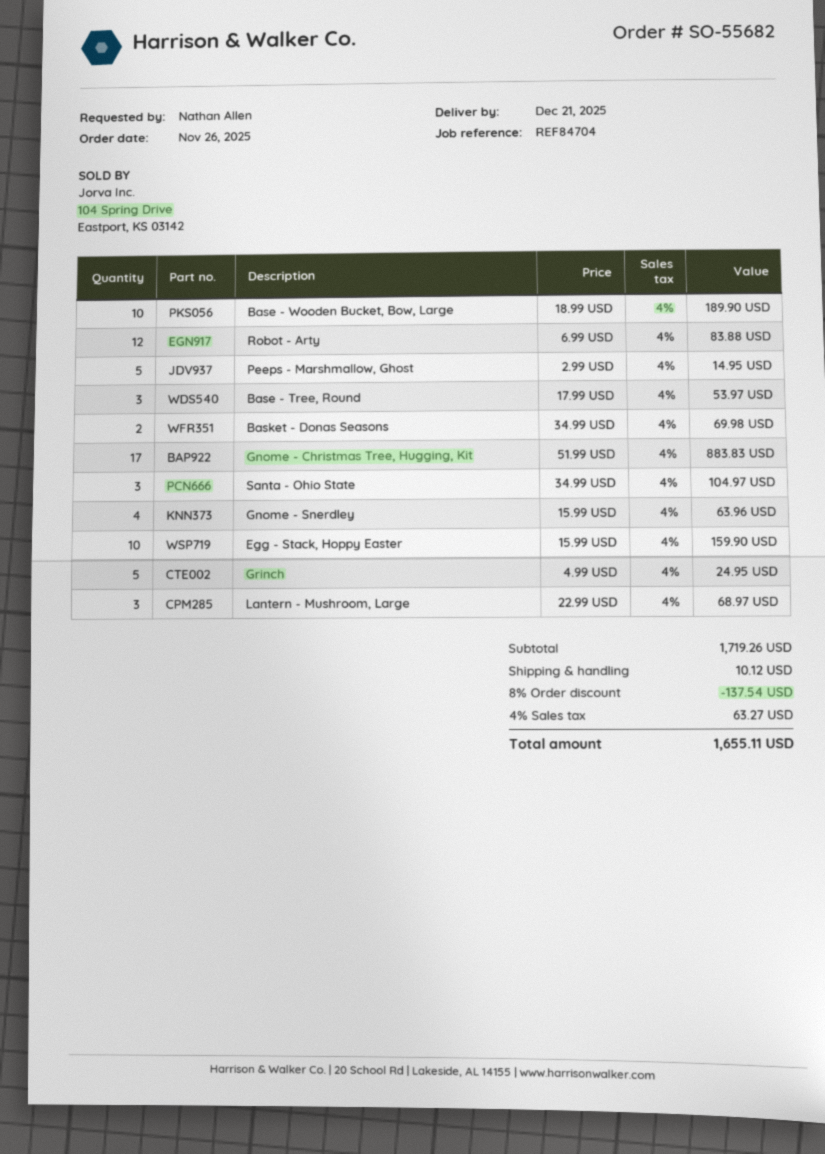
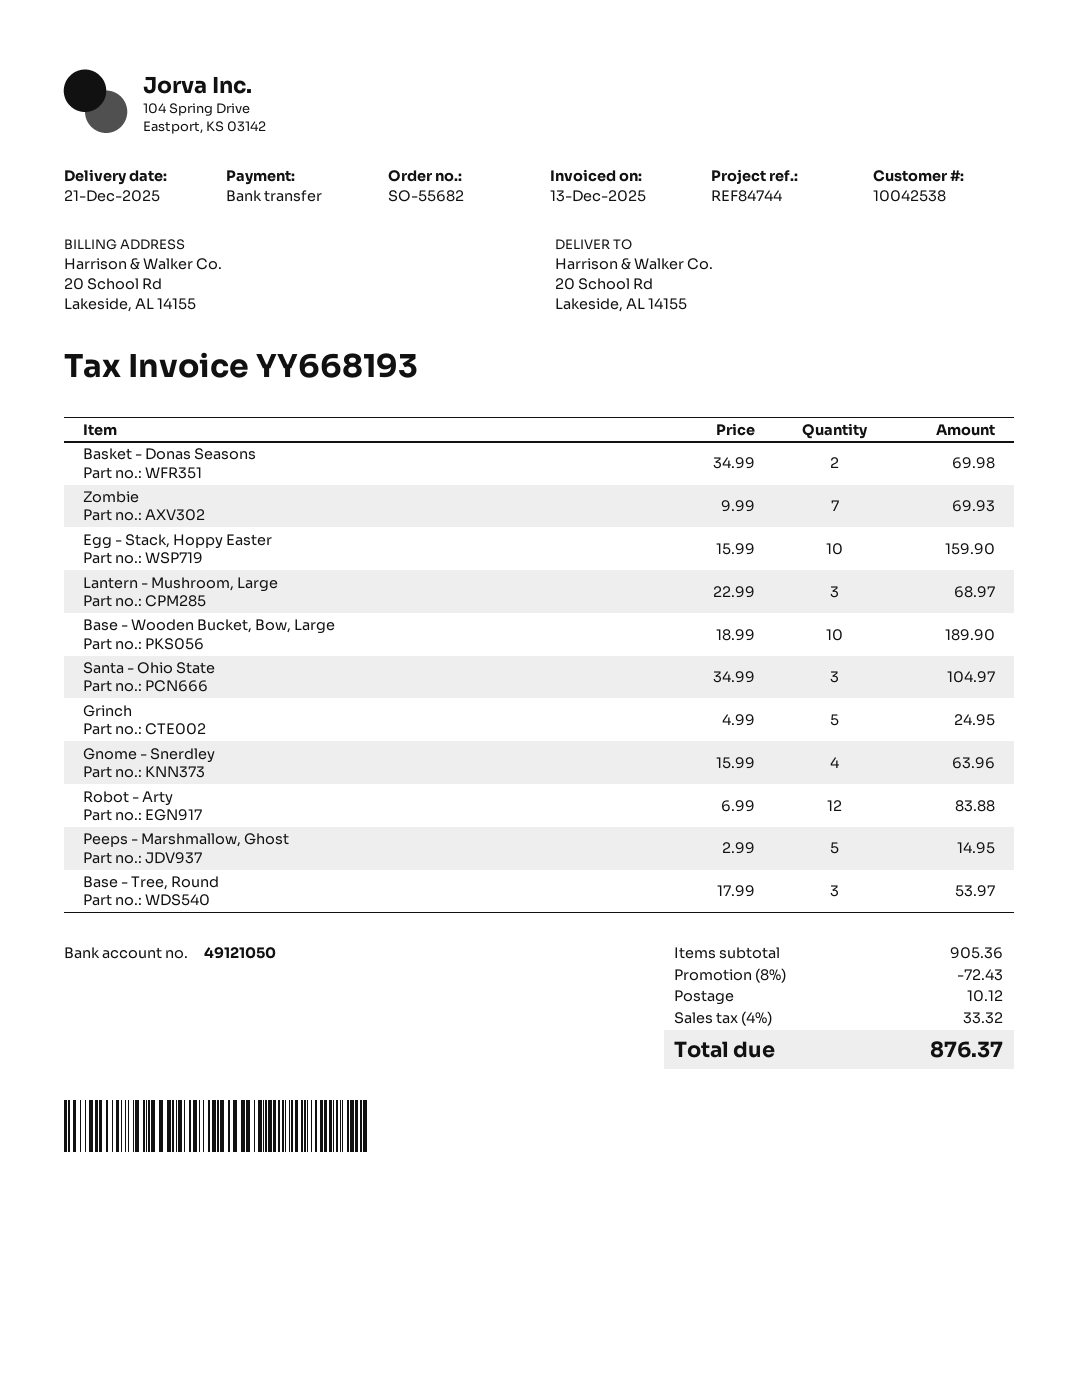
reference: REF84704 -> REF84744
Gnome - Christmas Tree, Hugging, Kit: 17 x 51.99 = 883.83 -> none
Zombie: none -> 7 x 9.99 = 69.93
subtotal: 1719.26 -> 905.36
discount: 8% = 137.54 -> 8% = 72.43
tax: 4% = 63.27 -> 4% = 33.32
total: 1655.11 -> 876.37

